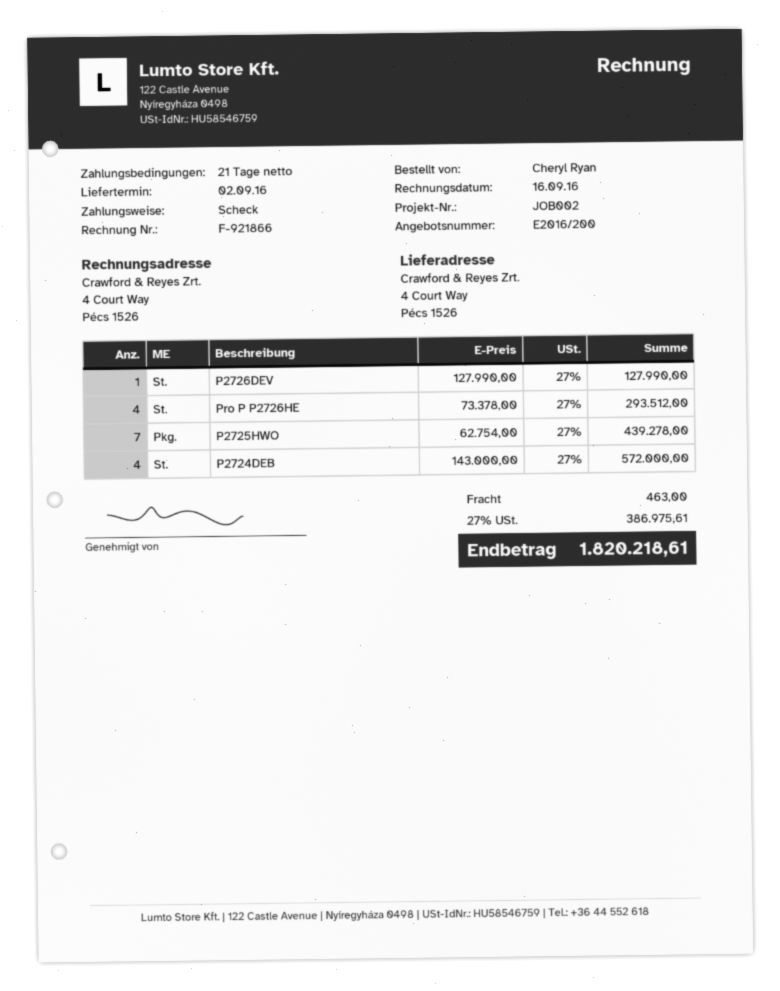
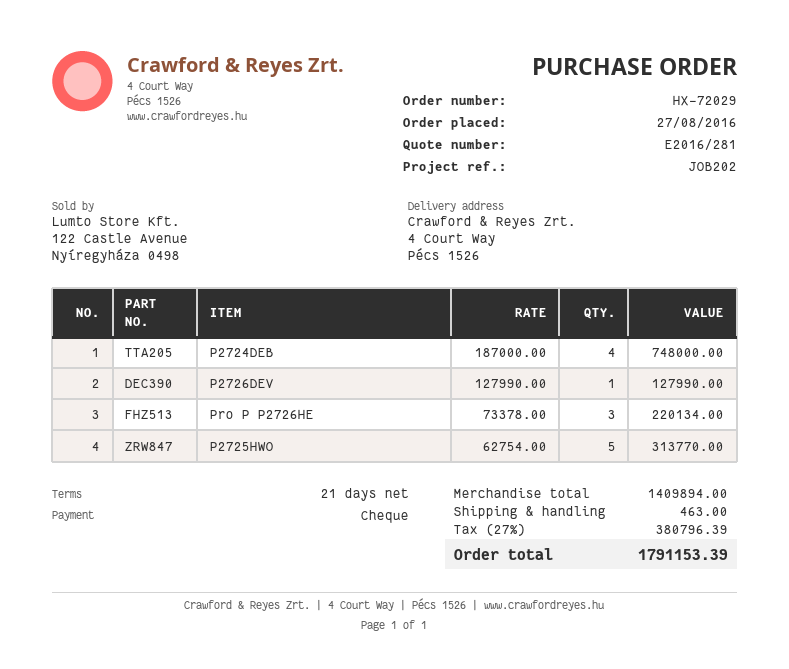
quote number: E2016/200 -> E2016/281
reference: JOB002 -> JOB202
Pro P P2726HE: 4 x 73378.00 = 293512.00 -> 3 x 73378.00 = 220134.00
P2725HWO: 7 x 62754.00 = 439278.00 -> 5 x 62754.00 = 313770.00
P2724DEB: 4 x 143000.00 = 572000.00 -> 4 x 187000.00 = 748000.00
tax: 27% = 386975.61 -> 27% = 380796.39
total: 1820218.61 -> 1791153.39

